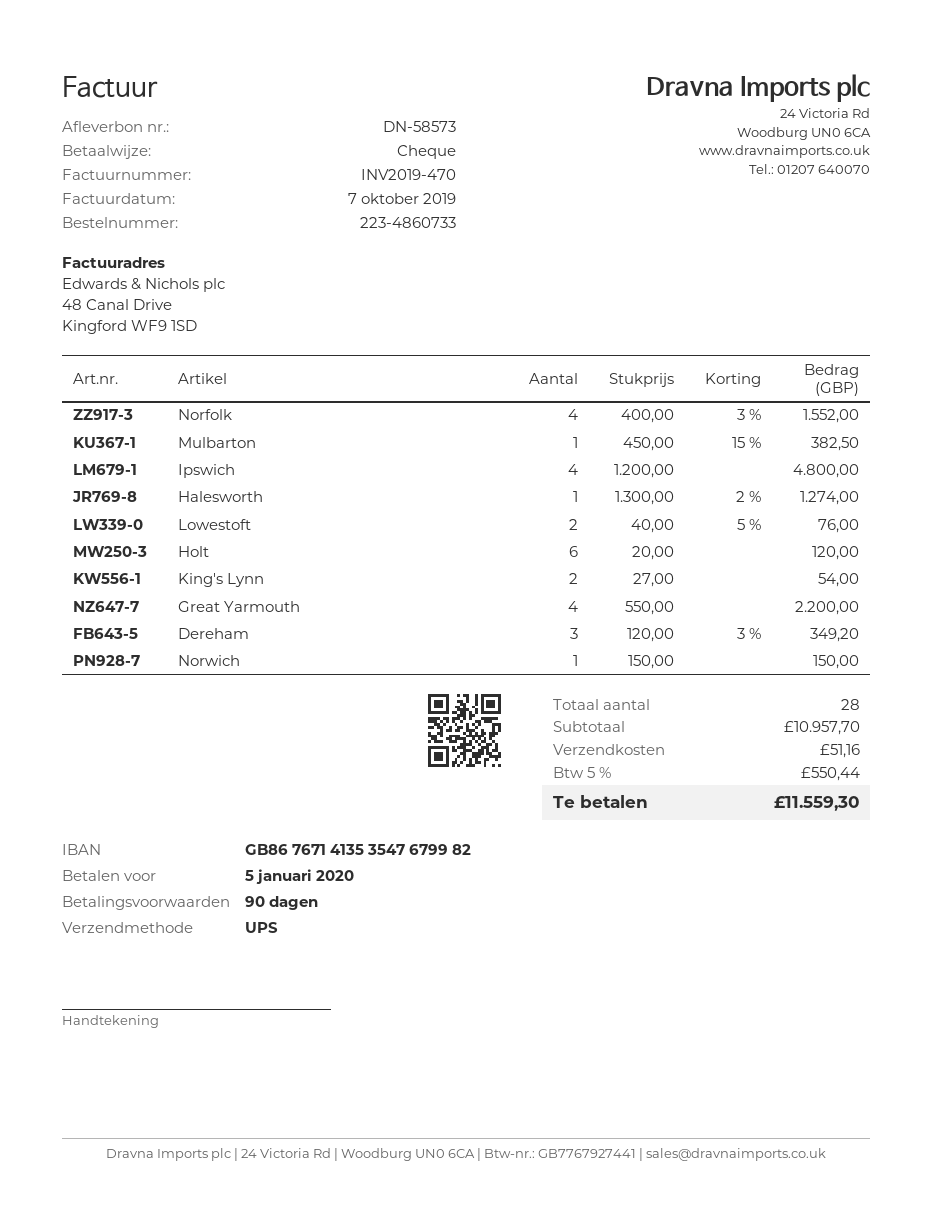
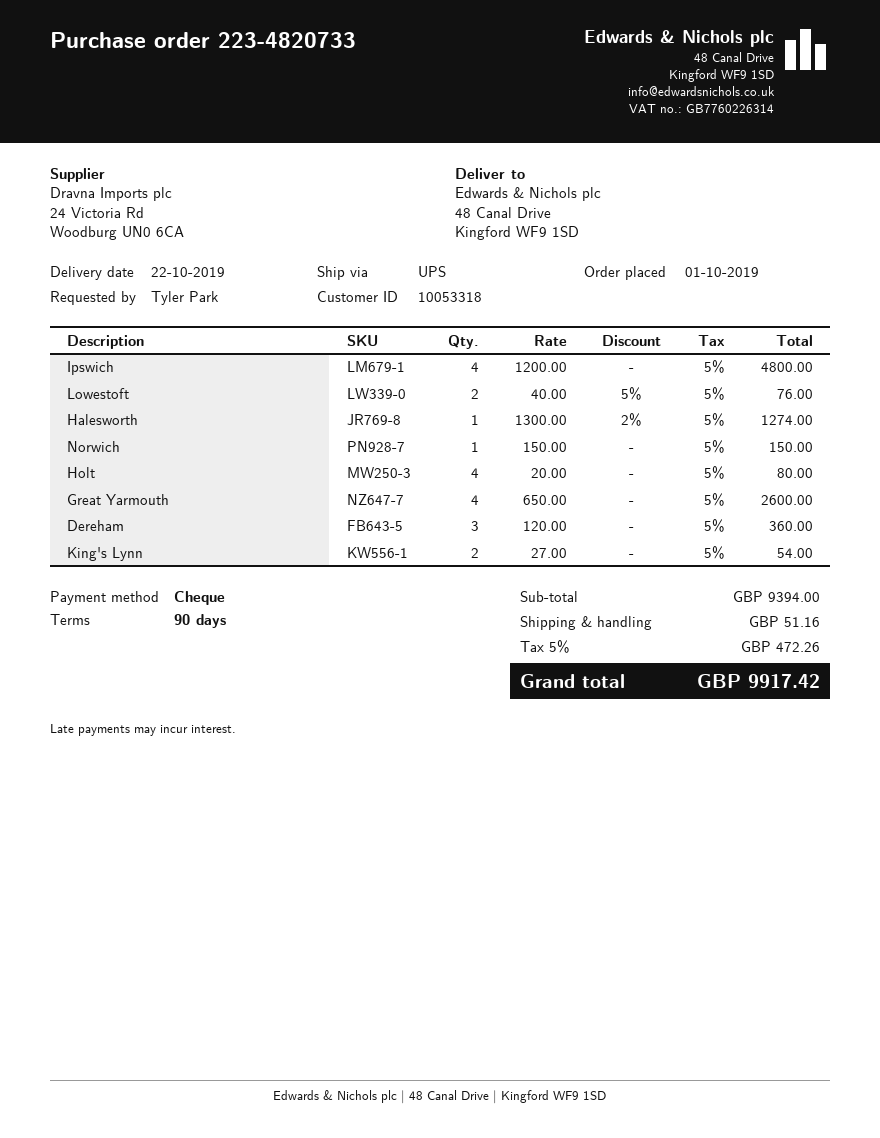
order number: 223-4860733 -> 223-4820733
Norfolk: 4 x 400.00 - 3% = 1552.00 -> none
Mulbarton: 1 x 450.00 - 15% = 382.50 -> none
Holt: 6 x 20.00 = 120.00 -> 4 x 20.00 = 80.00
Great Yarmouth: 4 x 550.00 = 2200.00 -> 4 x 650.00 = 2600.00
Dereham: 3 x 120.00 - 3% = 349.20 -> 3 x 120.00 = 360.00
subtotal: 10957.70 -> 9394.00
tax: 5% = 550.44 -> 5% = 472.26
total: 11559.30 -> 9917.42

